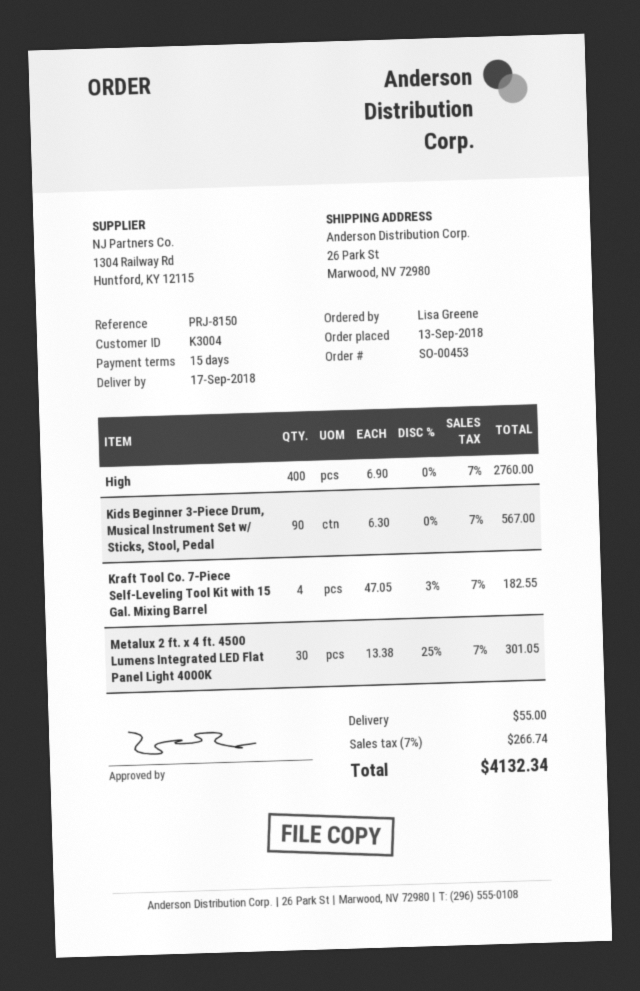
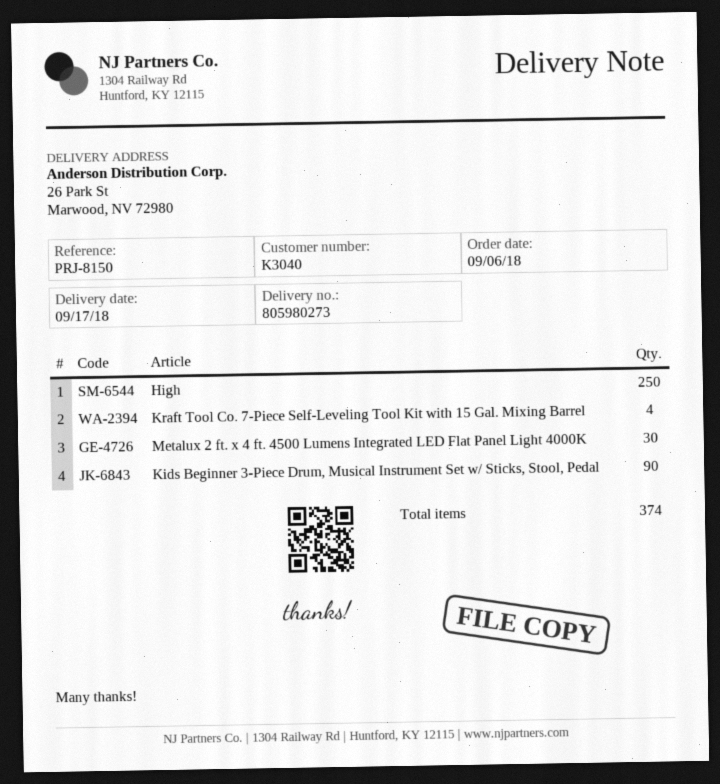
order date: 2018-09-13 -> 2018-09-06
customer number: K3004 -> K3040
High: 400 -> 250

